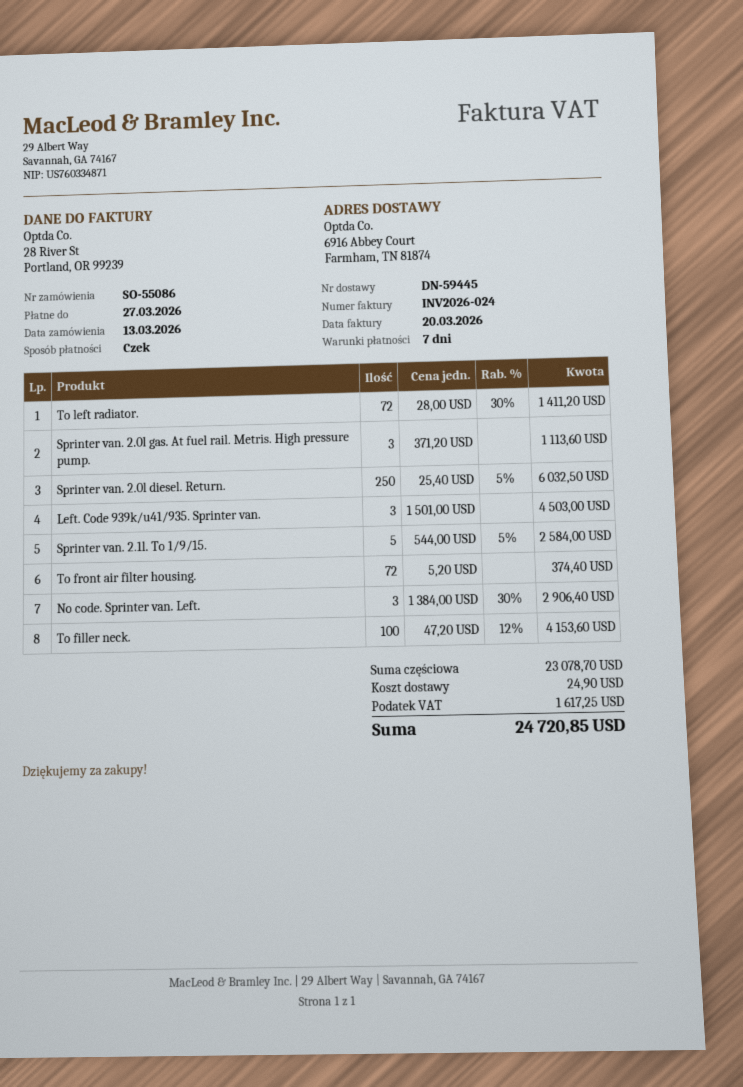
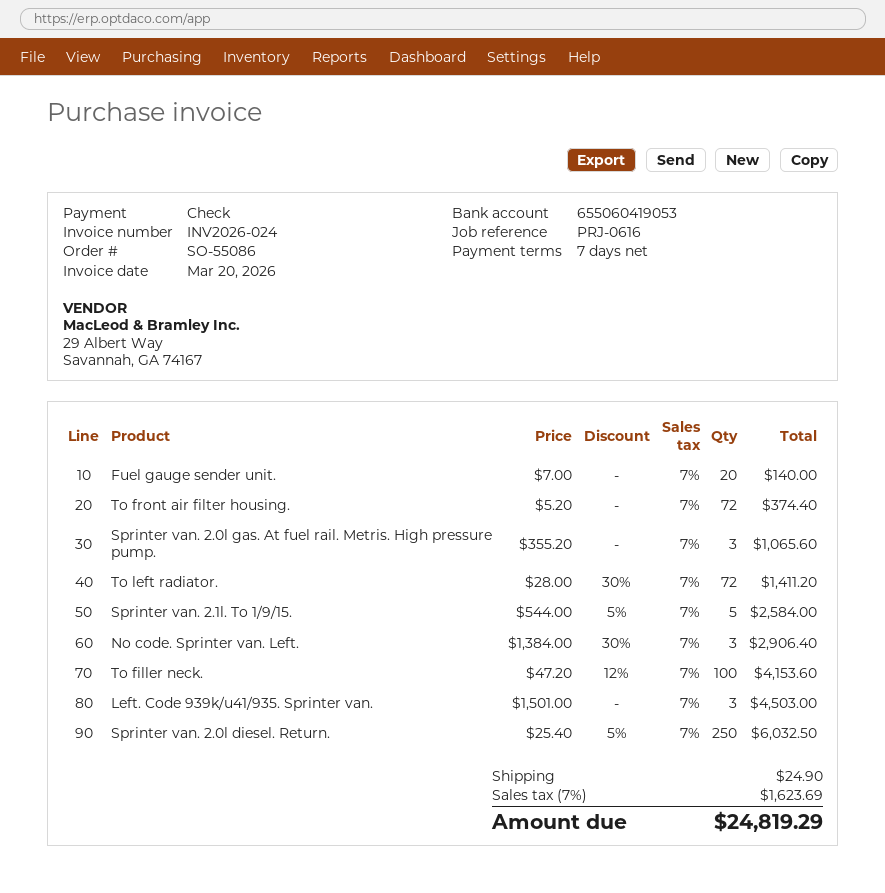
Sprinter van. 2.0l gas. At fuel rail. Metris. High pressure pump.: 3 x 371.20 = 1113.60 -> 3 x 355.20 = 1065.60
Fuel gauge sender unit.: none -> 20 x 7.00 = 140.00
tax: 1617.25 -> 1623.69
total: 24720.85 -> 24819.29

